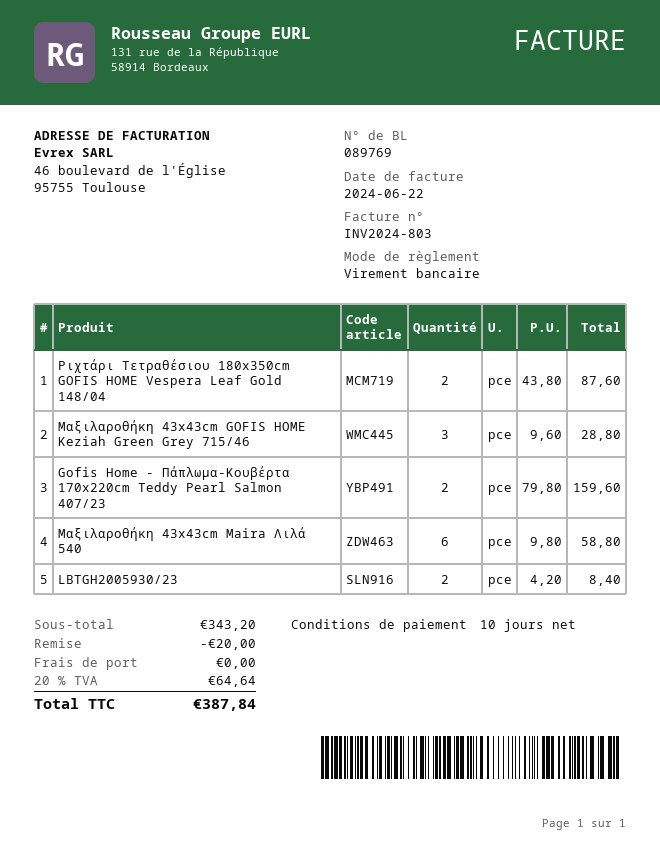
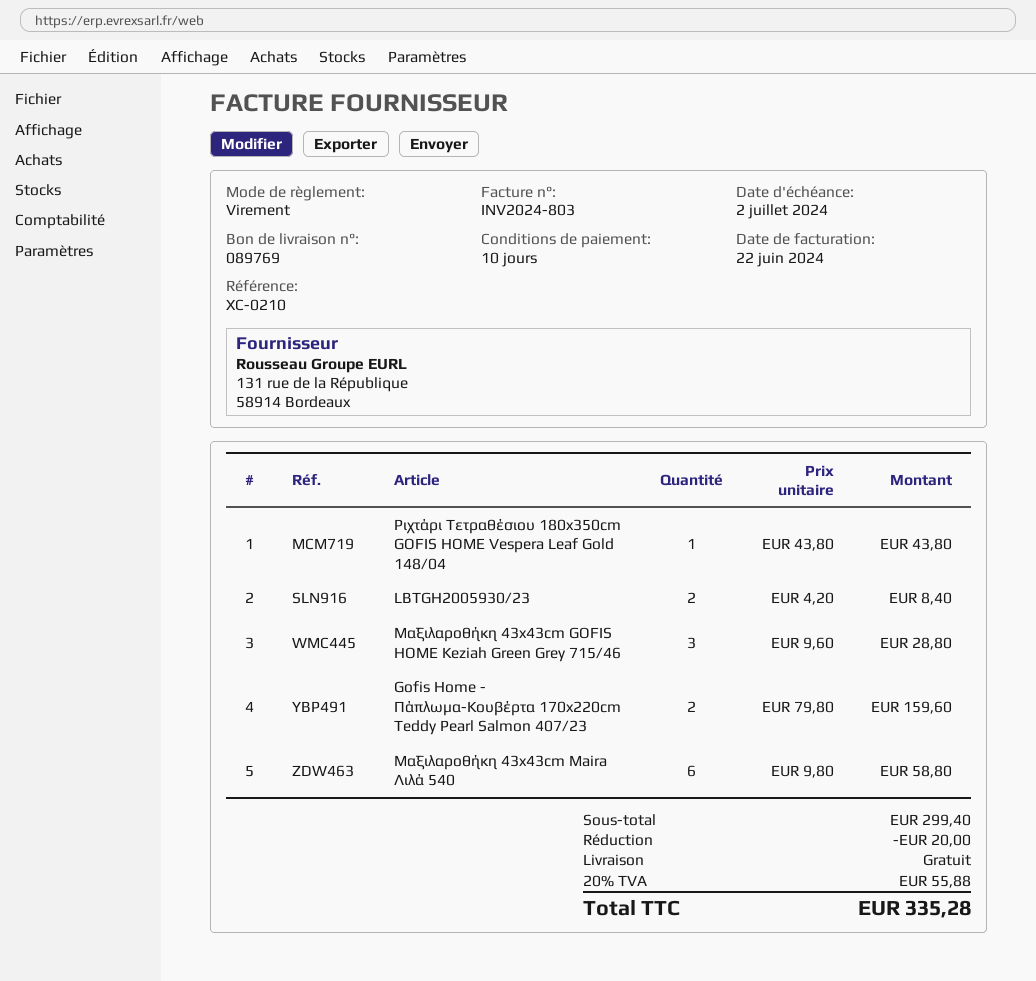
Ριχτάρι Τετραθέσιου 180x350cm GOFIS HOME Vespera Leaf Gold 148/04: 2 x 43.80 = 87.60 -> 1 x 43.80 = 43.80
subtotal: 343.20 -> 299.40
tax: 20% = 64.64 -> 20% = 55.88
total: 387.84 -> 335.28

